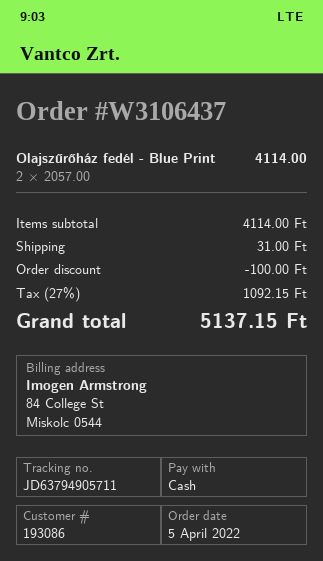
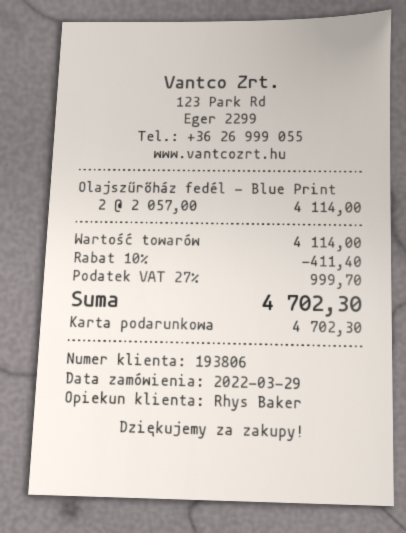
order date: 2022-04-05 -> 2022-03-29
customer number: 193086 -> 193806
payment method: cash -> gift card
discount: 100.00 -> 411.40
shipping: 31.00 -> none
tax: 27% = 1092.15 -> 27% = 999.70
total: 5137.15 -> 4702.30

